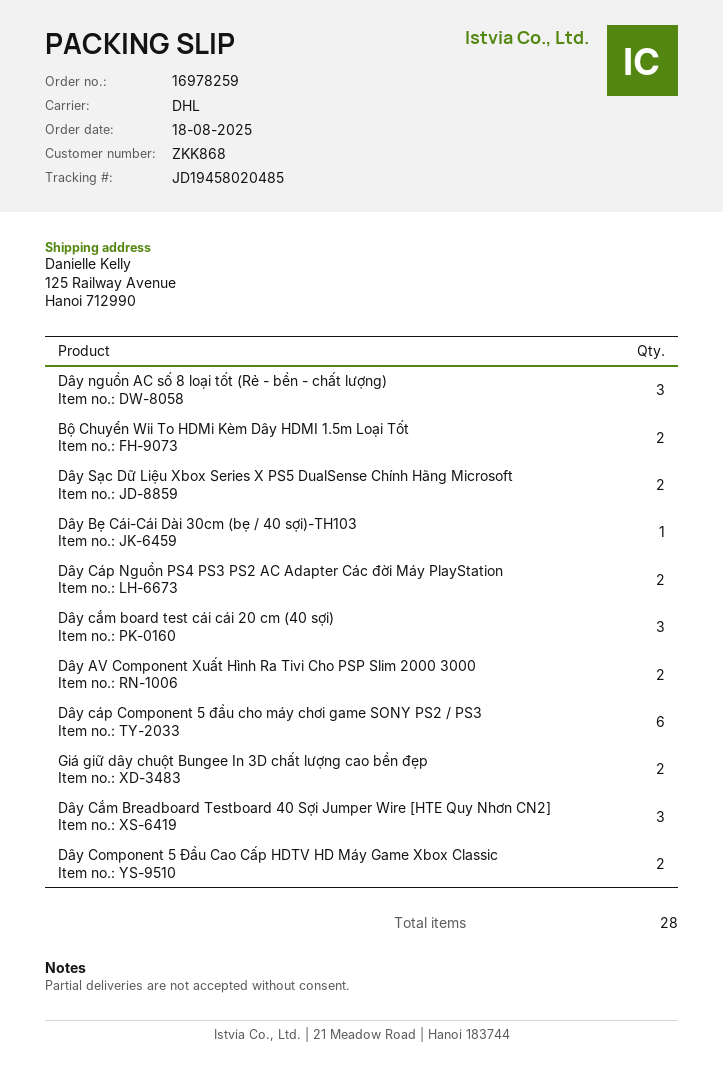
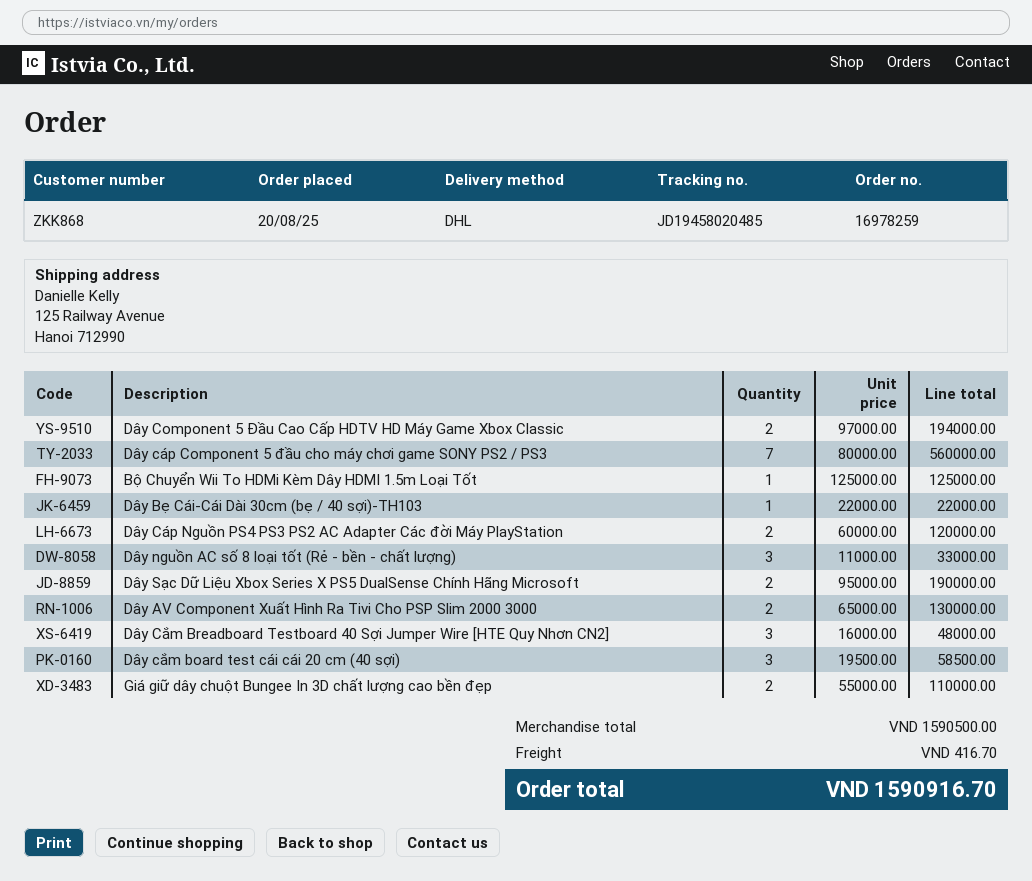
order date: 2025-08-18 -> 2025-08-20
Bộ Chuyển Wii To HDMi Kèm Dây HDMI 1.5m Loại Tốt: 2 -> 1
Dây cáp Component 5 đầu cho máy chơi game SONY PS2 / PS3: 6 -> 7

